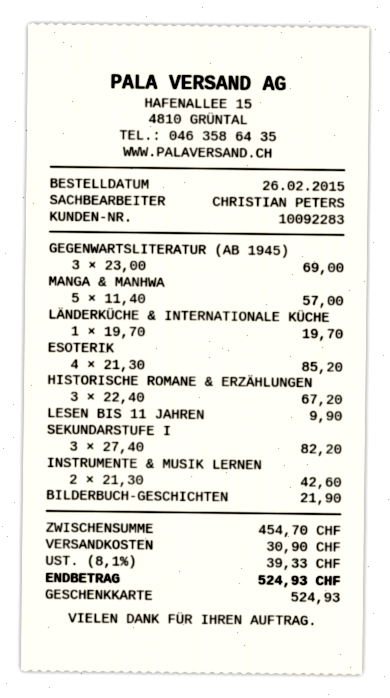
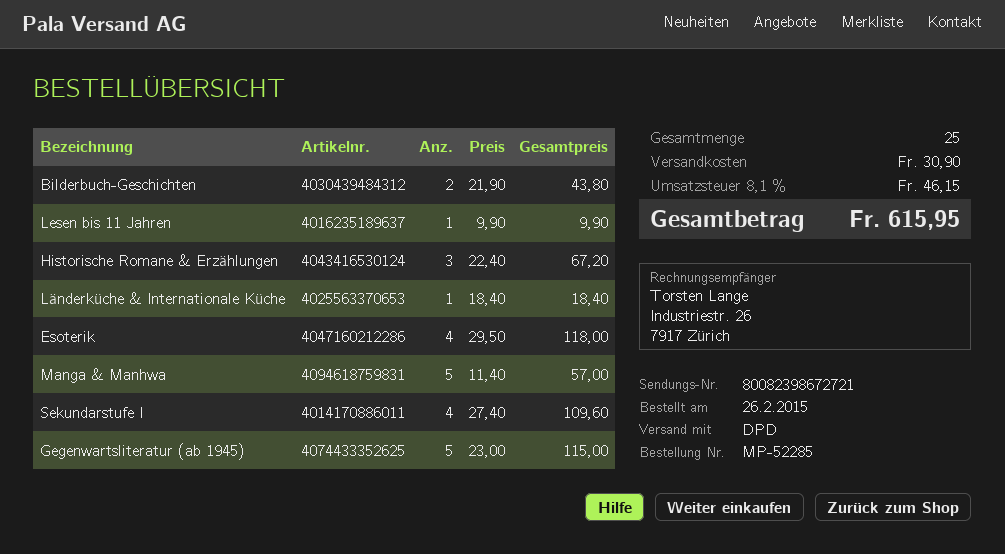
GEGENWARTSLITERATUR (AB 1945): 3 x 23.00 = 69.00 -> 5 x 23.00 = 115.00
LÄNDERKÜCHE & INTERNATIONALE KÜCHE: 1 x 19.70 = 19.70 -> 1 x 18.40 = 18.40
ESOTERIK: 4 x 21.30 = 85.20 -> 4 x 29.50 = 118.00
SEKUNDARSTUFE I: 3 x 27.40 = 82.20 -> 4 x 27.40 = 109.60
INSTRUMENTE & MUSIK LERNEN: 2 x 21.30 = 42.60 -> none
BILDERBUCH-GESCHICHTEN: 1 x 21.90 = 21.90 -> 2 x 21.90 = 43.80
tax: 8.1% = 39.33 -> 8.1% = 46.15
total: 524.93 -> 615.95

